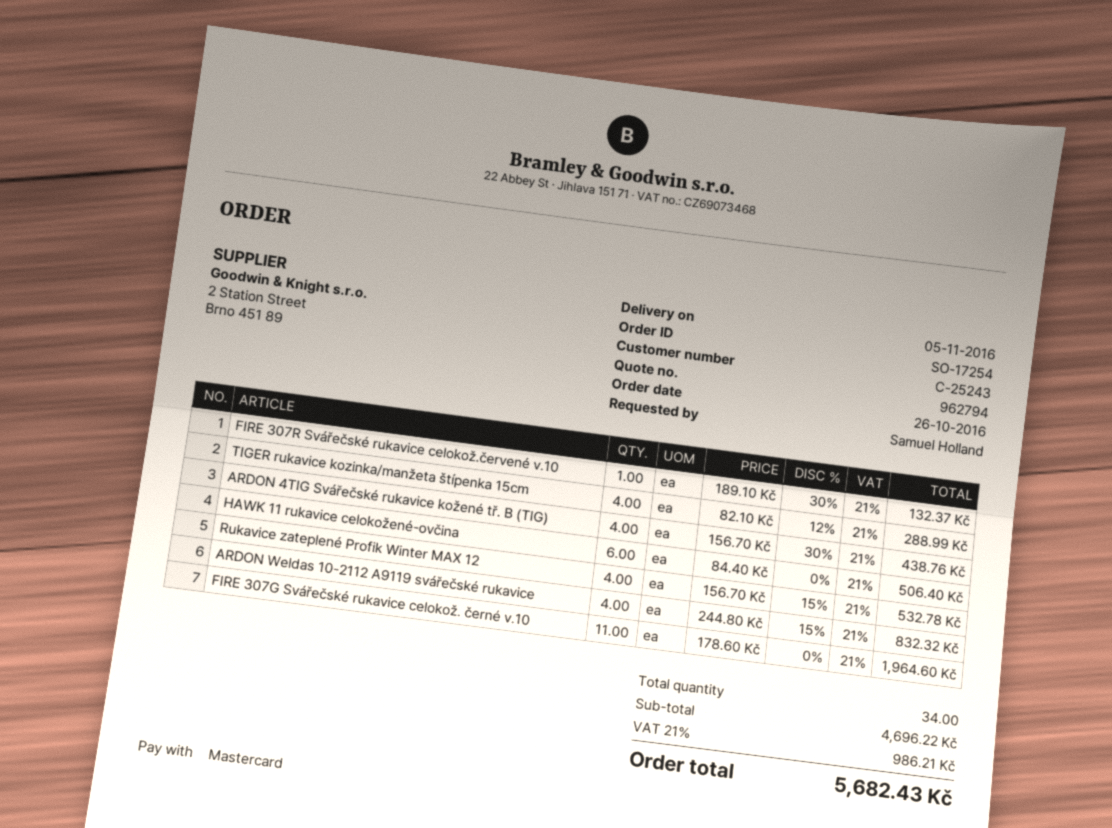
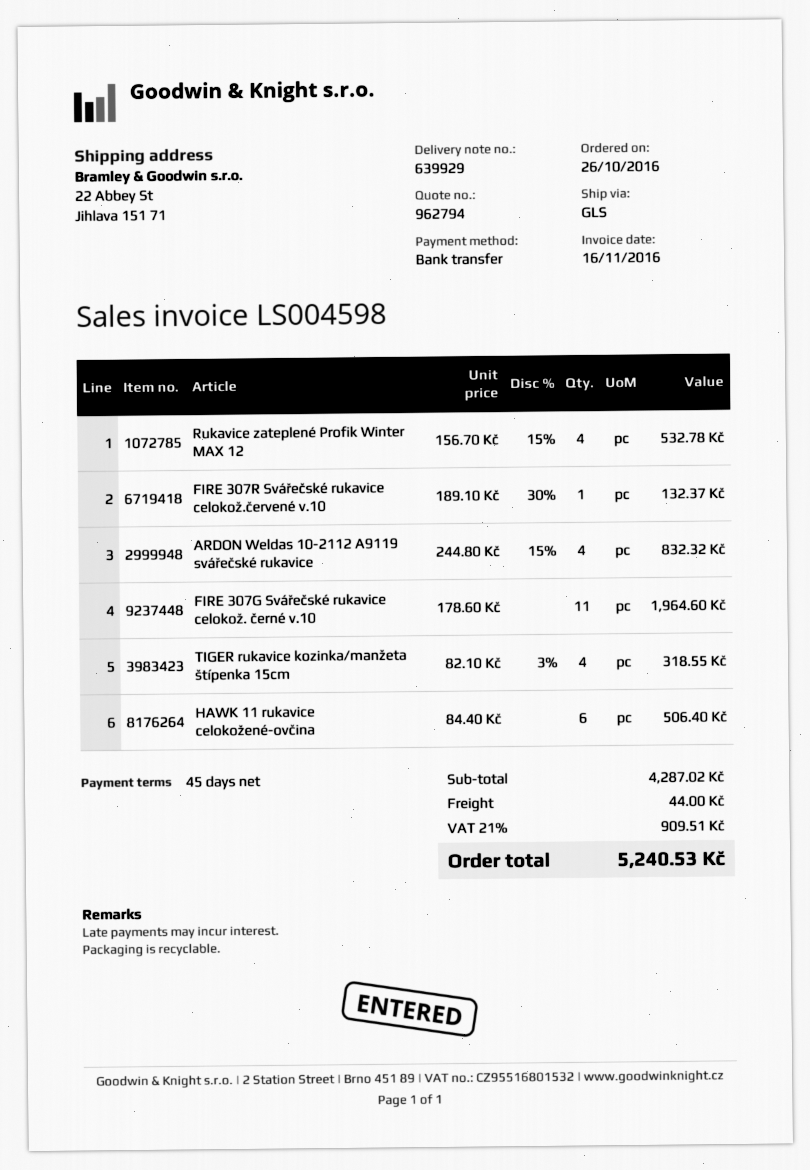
payment method: Mastercard -> bank transfer
TIGER rukavice kozinka/manžeta štípenka 15cm: 4 x 82.10 - 12% = 288.99 -> 4 x 82.10 - 3% = 318.55
ARDON 4TIG Svářečské rukavice kožené tř. B (TIG): 4 x 156.70 - 30% = 438.76 -> none
subtotal: 4696.22 -> 4287.02
shipping: none -> 44.00
tax: 21% = 986.21 -> 21% = 909.51
total: 5682.43 -> 5240.53

